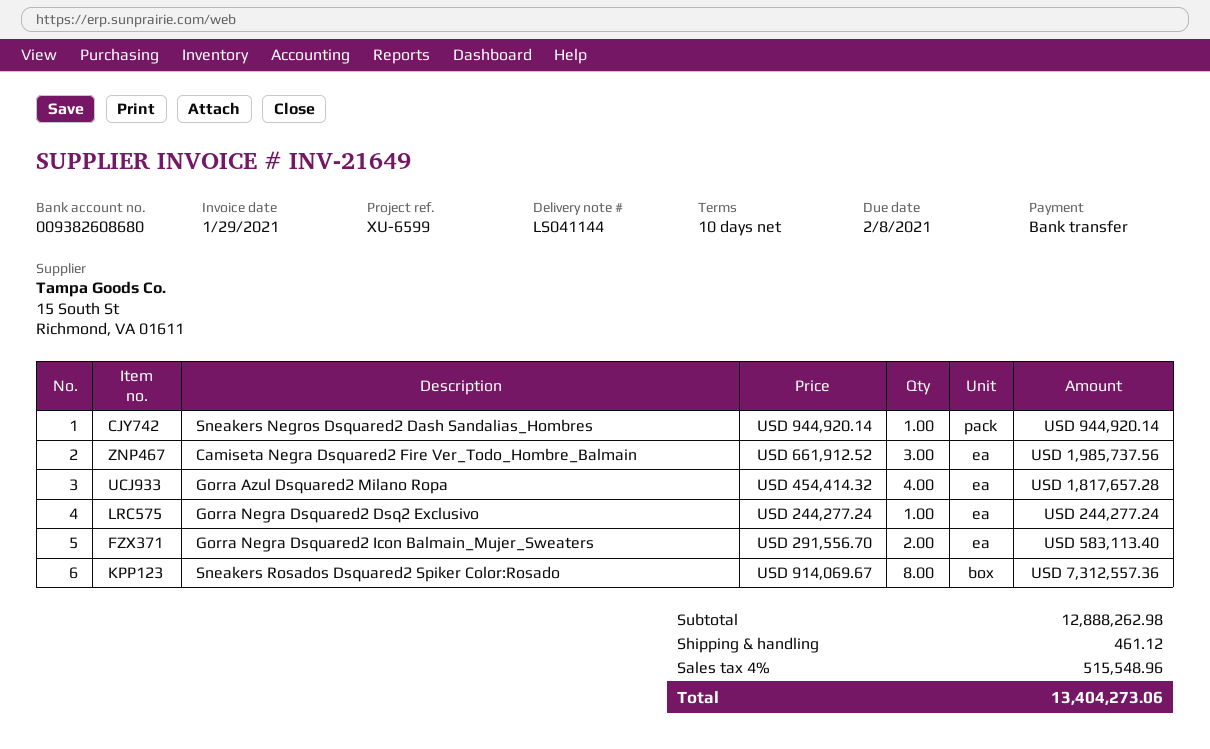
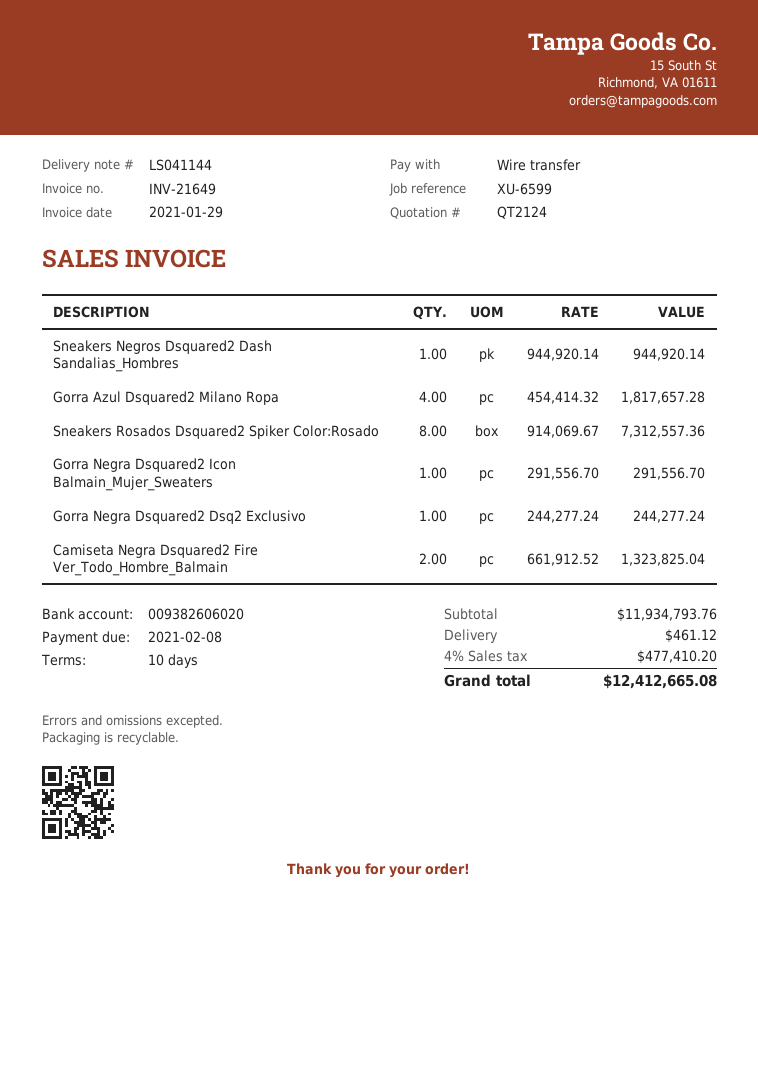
bank account: 009382608680 -> 009382606020
Camiseta Negra Dsquared2 Fire Ver_Todo_Hombre_Balmain: 3 x 661912.52 = 1985737.56 -> 2 x 661912.52 = 1323825.04
Gorra Negra Dsquared2 Icon Balmain_Mujer_Sweaters: 2 x 291556.70 = 583113.40 -> 1 x 291556.70 = 291556.70
subtotal: 12888262.98 -> 11934793.76
tax: 4% = 515548.96 -> 4% = 477410.20
total: 13404273.06 -> 12412665.08

